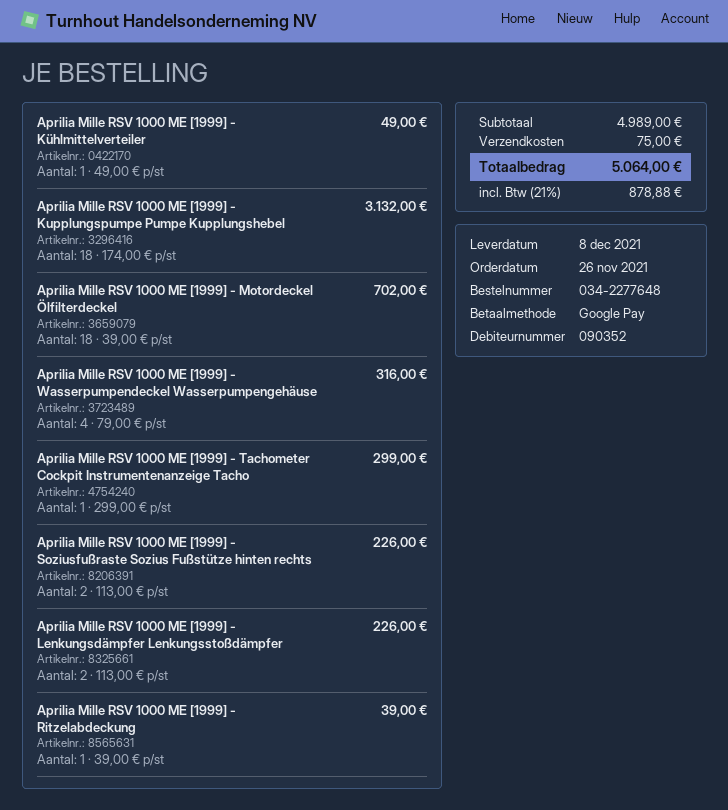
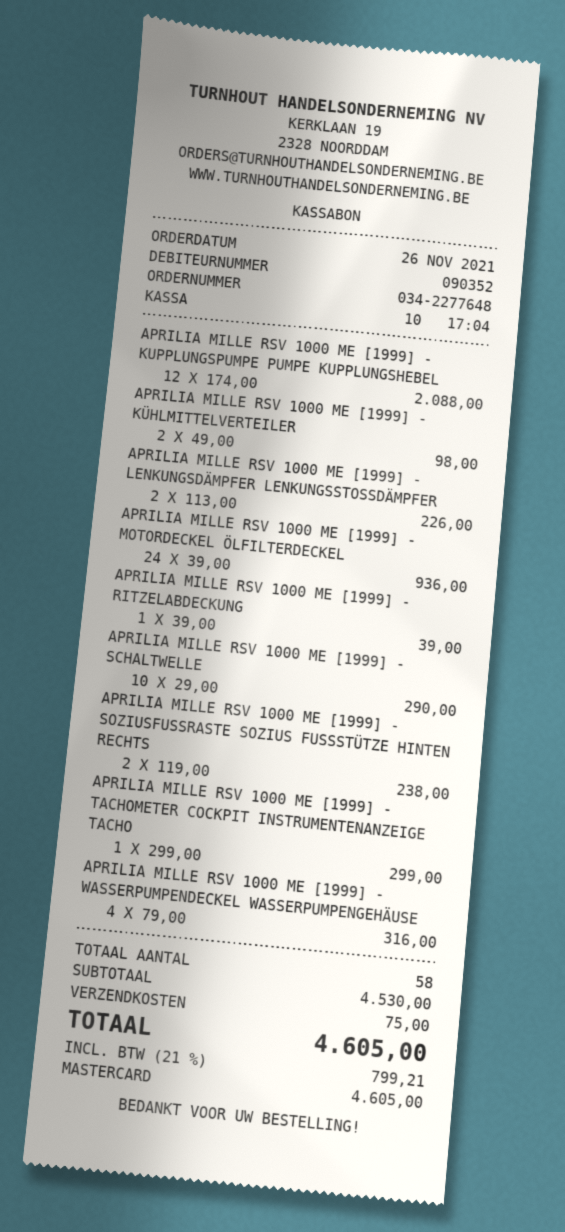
payment method: Google Pay -> Mastercard
Aprilia Mille RSV 1000 ME [1999] - Kühlmittelverteiler: 1 x 49.00 = 49.00 -> 2 x 49.00 = 98.00
Aprilia Mille RSV 1000 ME [1999] - Kupplungspumpe Pumpe Kupplungshebel: 18 x 174.00 = 3132.00 -> 12 x 174.00 = 2088.00
Aprilia Mille RSV 1000 ME [1999] - Motordeckel Ölfilterdeckel: 18 x 39.00 = 702.00 -> 24 x 39.00 = 936.00
Aprilia Mille RSV 1000 ME [1999] - Soziusfußraste Sozius Fußstütze hinten rechts: 2 x 113.00 = 226.00 -> 2 x 119.00 = 238.00
APRILIA MILLE RSV 1000 ME [1999] - SCHALTWELLE: none -> 10 x 29.00 = 290.00
subtotal: 4989.00 -> 4530.00
tax: 21% = 878.88 -> 21% = 799.21
total: 5064.00 -> 4605.00

